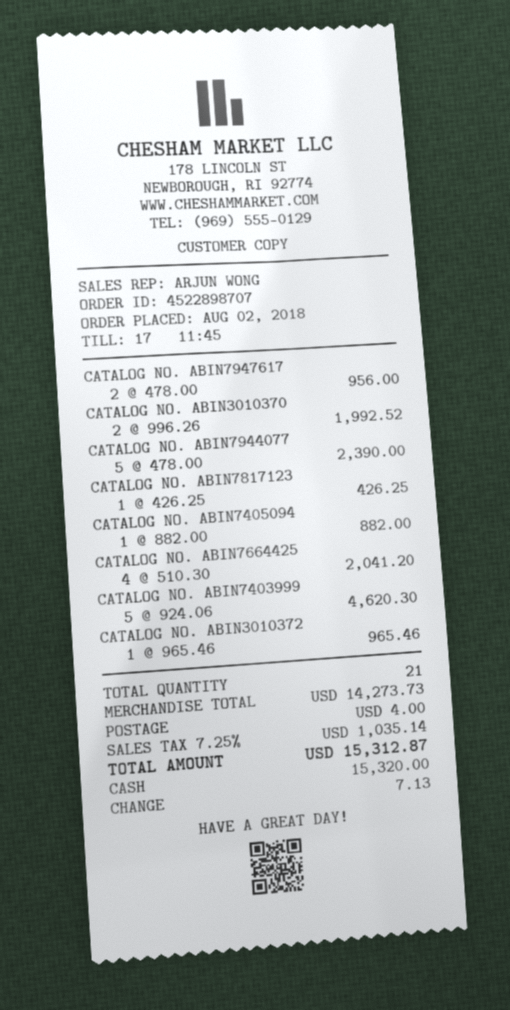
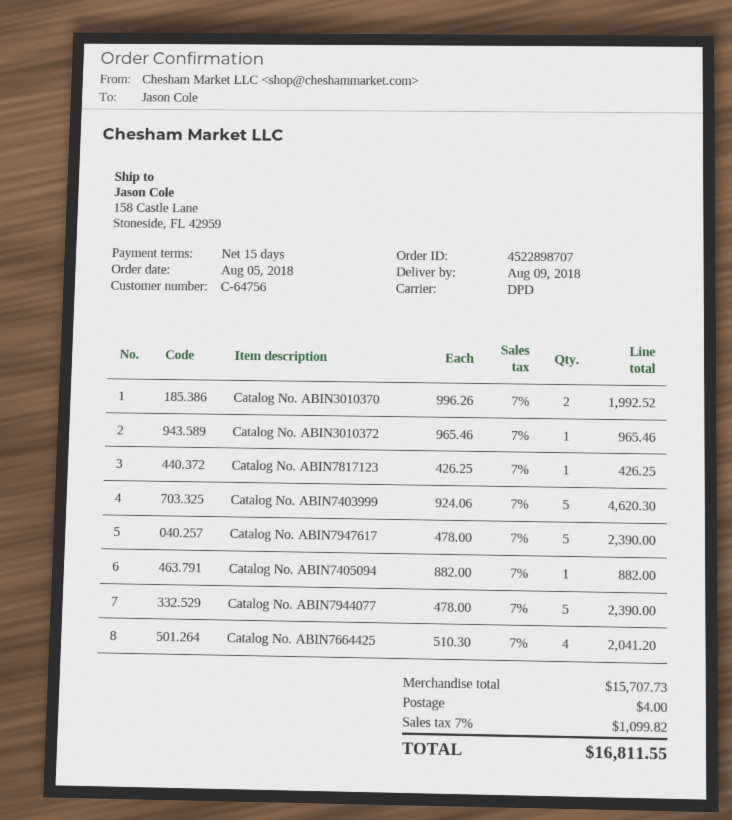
order date: 2018-08-02 -> 2018-08-05
CATALOG NO. ABIN7947617: 2 x 478.00 = 956.00 -> 5 x 478.00 = 2390.00
subtotal: 14273.73 -> 15707.73
tax: 7.25% = 1035.14 -> 7% = 1099.82
total: 15312.87 -> 16811.55

